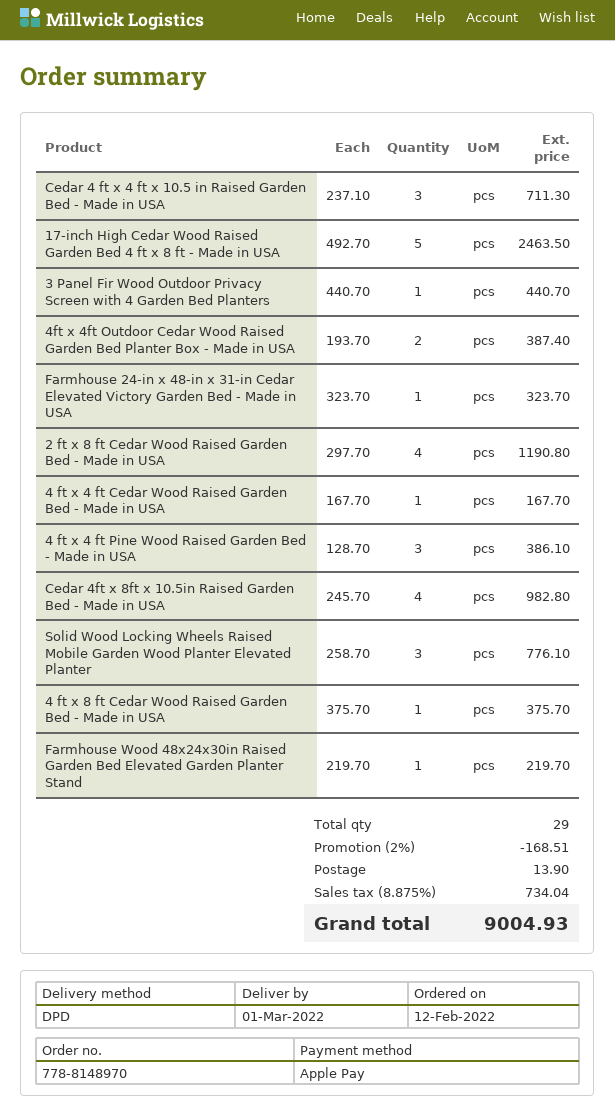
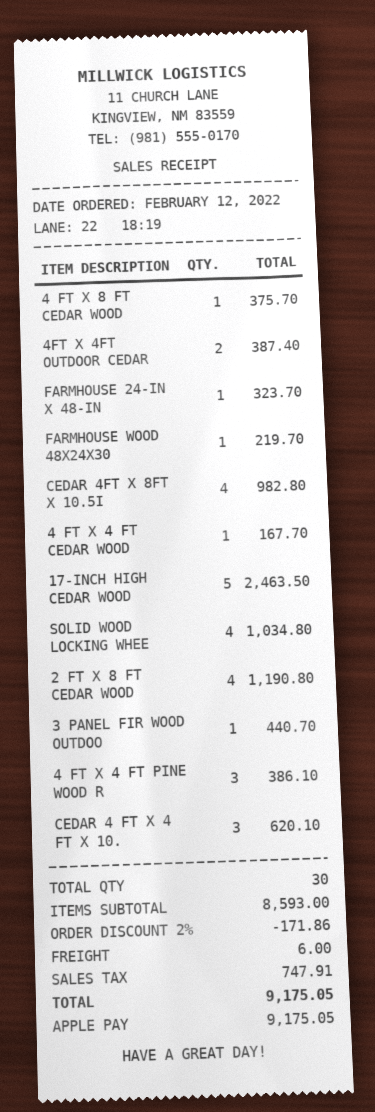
Cedar 4 ft x 4 ft x 10.5 in Raised Garden Bed - Made in USA: 3 for 711.30 -> 3 for 620.10
Solid Wood Locking Wheels Raised Mobile Garden Wood Planter Elevated Planter: 3 for 776.10 -> 4 for 1034.80
total quantity: 29 -> 30
discount: 2% = 168.51 -> 2% = 171.86
shipping: 13.90 -> 6.00
tax: 734.04 -> 747.91
total: 9004.93 -> 9175.05

